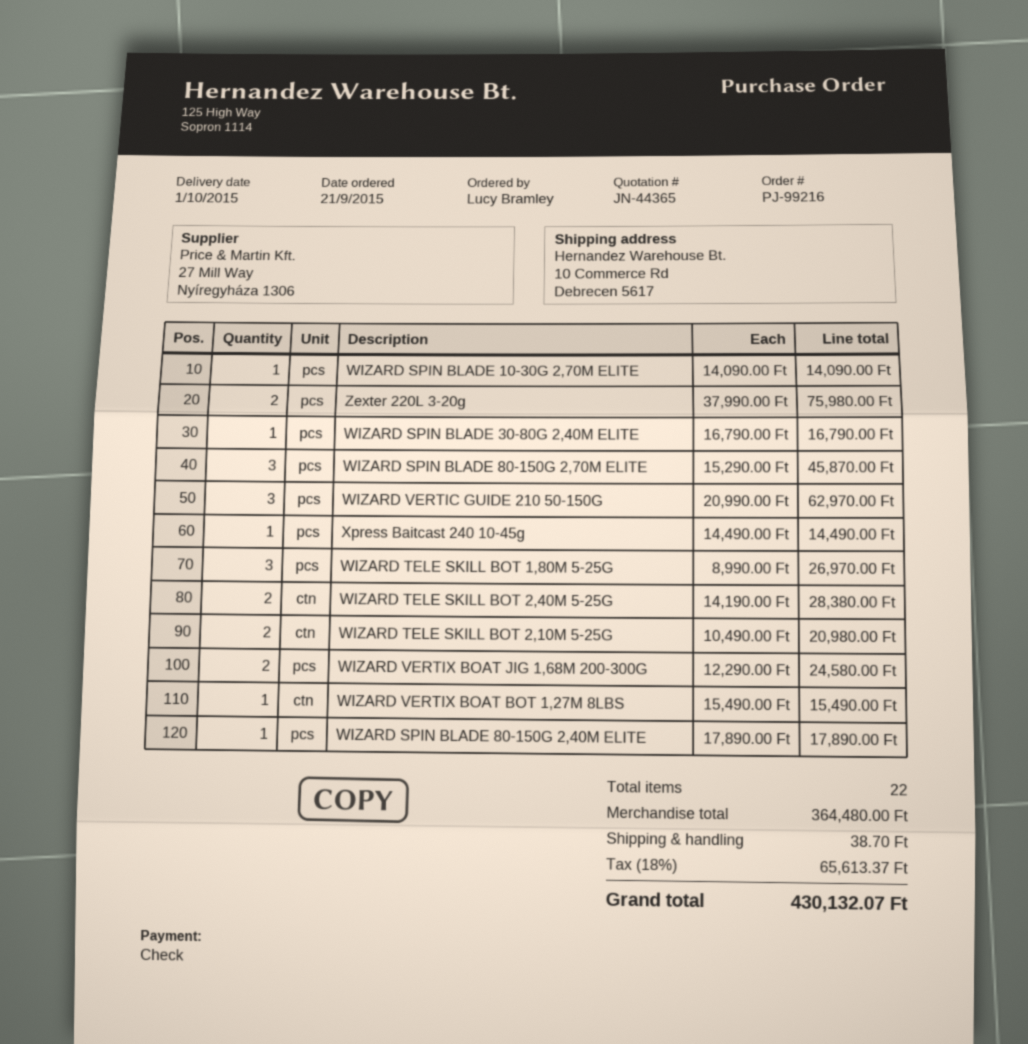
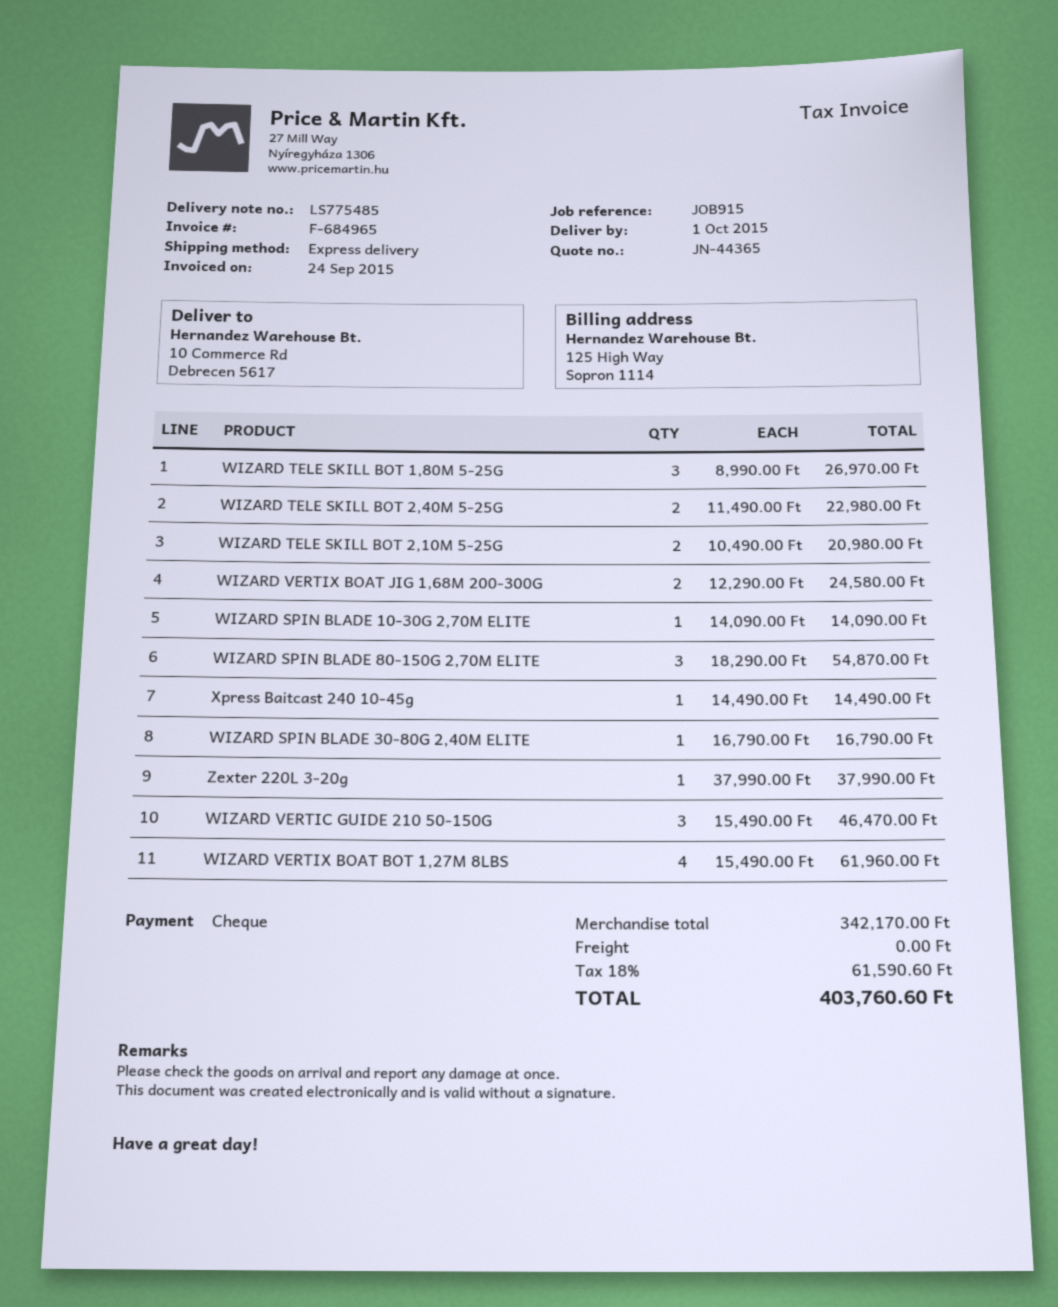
Zexter 220L 3-20g: 2 x 37990.00 = 75980.00 -> 1 x 37990.00 = 37990.00
WIZARD SPIN BLADE 80-150G 2,70M ELITE: 3 x 15290.00 = 45870.00 -> 3 x 18290.00 = 54870.00
WIZARD VERTIC GUIDE 210 50-150G: 3 x 20990.00 = 62970.00 -> 3 x 15490.00 = 46470.00
WIZARD TELE SKILL BOT 2,40M 5-25G: 2 x 14190.00 = 28380.00 -> 2 x 11490.00 = 22980.00
WIZARD VERTIX BOAT BOT 1,27M 8LBS: 1 x 15490.00 = 15490.00 -> 4 x 15490.00 = 61960.00
WIZARD SPIN BLADE 80-150G 2,40M ELITE: 1 x 17890.00 = 17890.00 -> none
subtotal: 364480.00 -> 342170.00
shipping: 38.70 -> 0.00
tax: 18% = 65613.37 -> 18% = 61590.60
total: 430132.07 -> 403760.60

